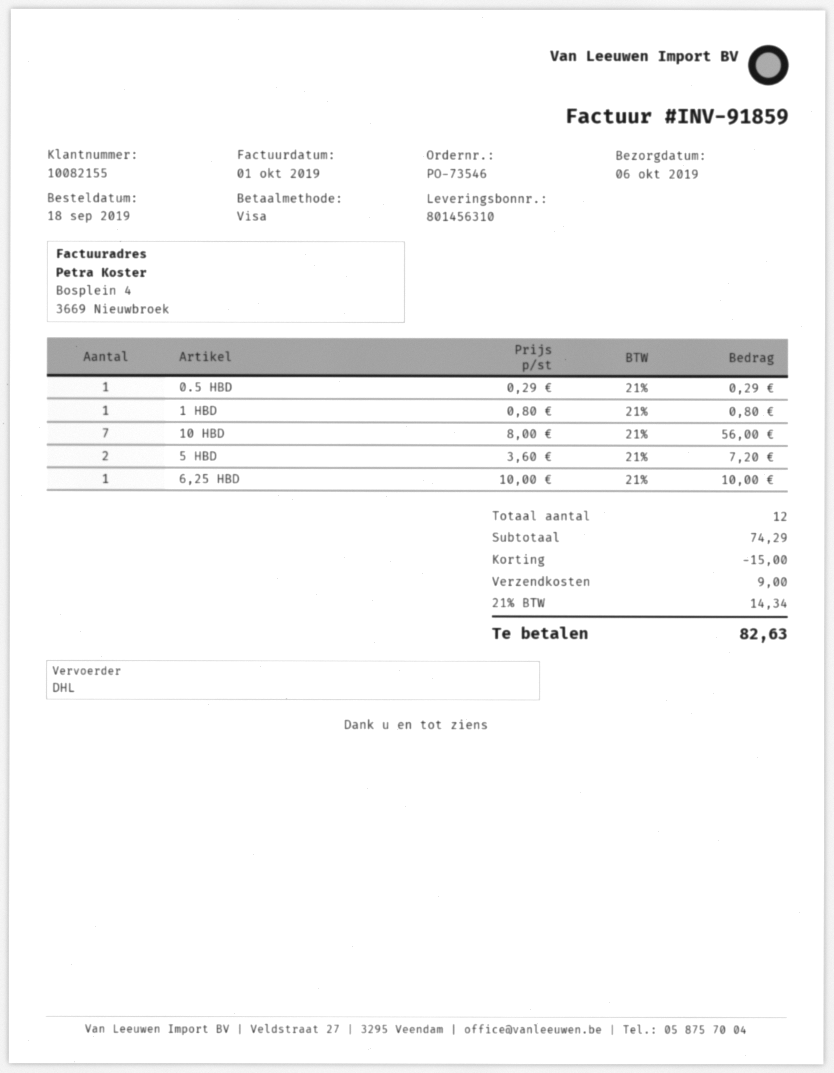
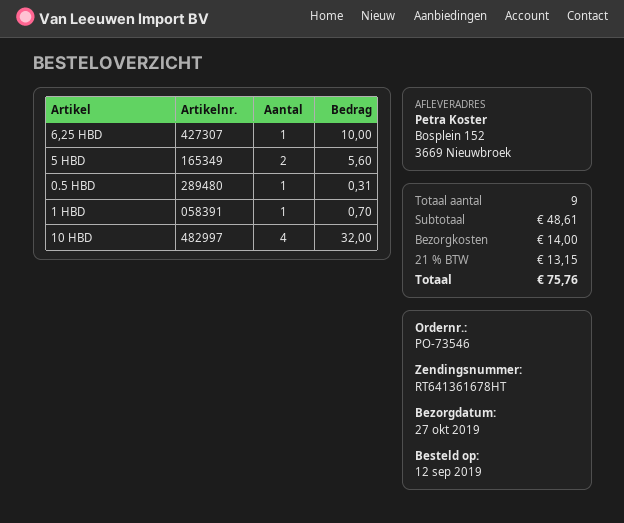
order date: 2019-09-18 -> 2019-09-12
delivery date: 2019-10-06 -> 2019-10-27
0.5 HBD: 1 for 0.29 -> 1 for 0.31
1 HBD: 1 for 0.80 -> 1 for 0.70
10 HBD: 7 for 56.00 -> 4 for 32.00
5 HBD: 2 for 7.20 -> 2 for 5.60
total quantity: 12 -> 9
subtotal: 74.29 -> 48.61
discount: 15.00 -> none
shipping: 9.00 -> 14.00
tax: 21% = 14.34 -> 21% = 13.15
total: 82.63 -> 75.76

